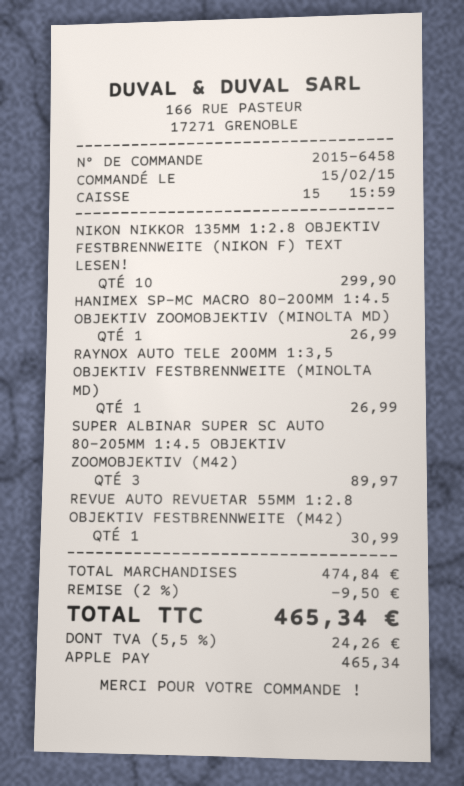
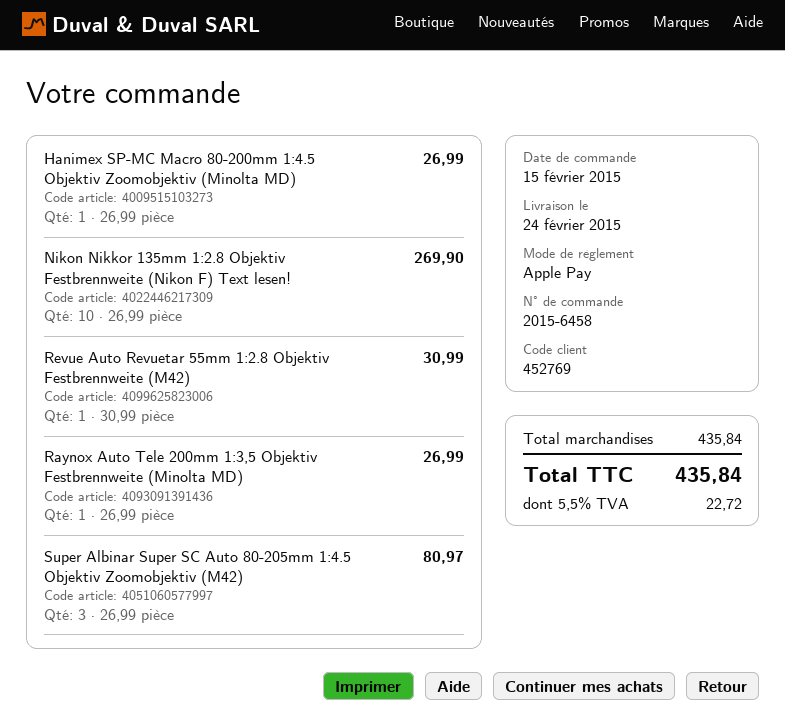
NIKON NIKKOR 135MM 1:2.8 OBJEKTIV FESTBRENNWEITE (NIKON F) TEXT LESEN!: 10 for 299.90 -> 10 for 269.90
SUPER ALBINAR SUPER SC AUTO 80-205MM 1:4.5 OBJEKTIV ZOOMOBJEKTIV (M42): 3 for 89.97 -> 3 for 80.97
subtotal: 474.84 -> 435.84
discount: 2% = 9.50 -> none
tax: 5.5% = 24.26 -> 5.5% = 22.72
total: 465.34 -> 435.84

